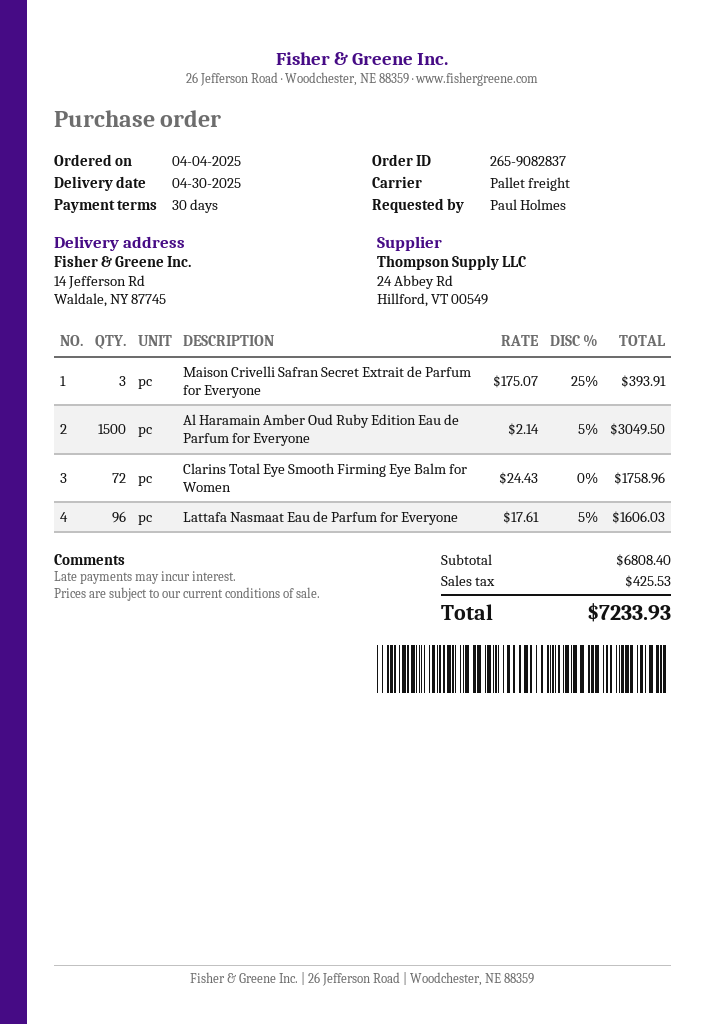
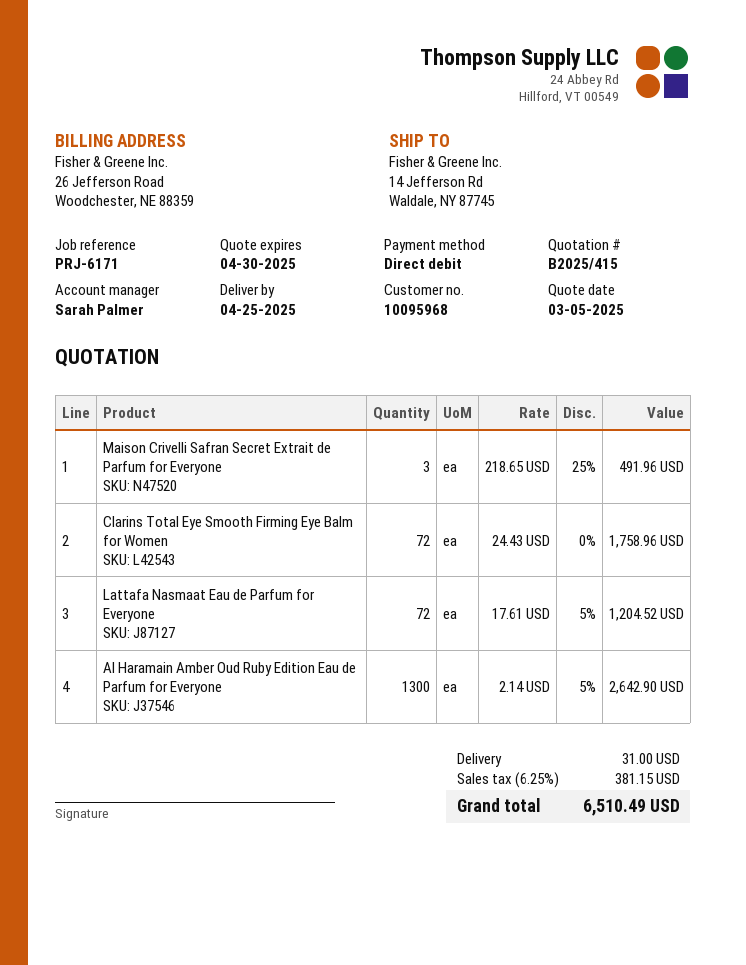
delivery date: 2025-04-30 -> 2025-04-25
Maison Crivelli Safran Secret Extrait de Parfum for Everyone: 3 x 175.07 - 25% = 393.91 -> 3 x 218.65 - 25% = 491.96
Al Haramain Amber Oud Ruby Edition Eau de Parfum for Everyone: 1500 x 2.14 - 5% = 3049.50 -> 1300 x 2.14 - 5% = 2642.90
Lattafa Nasmaat Eau de Parfum for Everyone: 96 x 17.61 - 5% = 1606.03 -> 72 x 17.61 - 5% = 1204.52
shipping: none -> 31.00
tax: 425.53 -> 381.15
total: 7233.93 -> 6510.49

